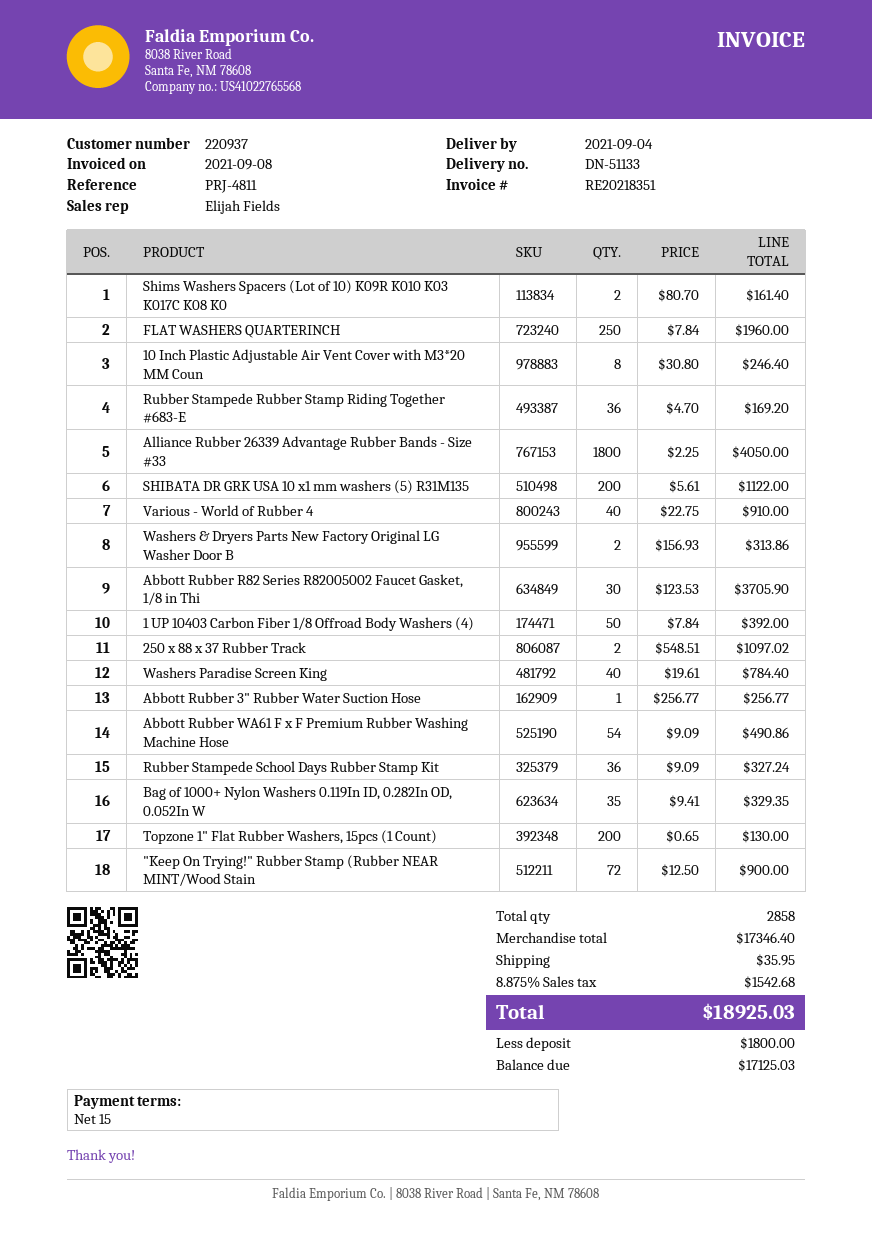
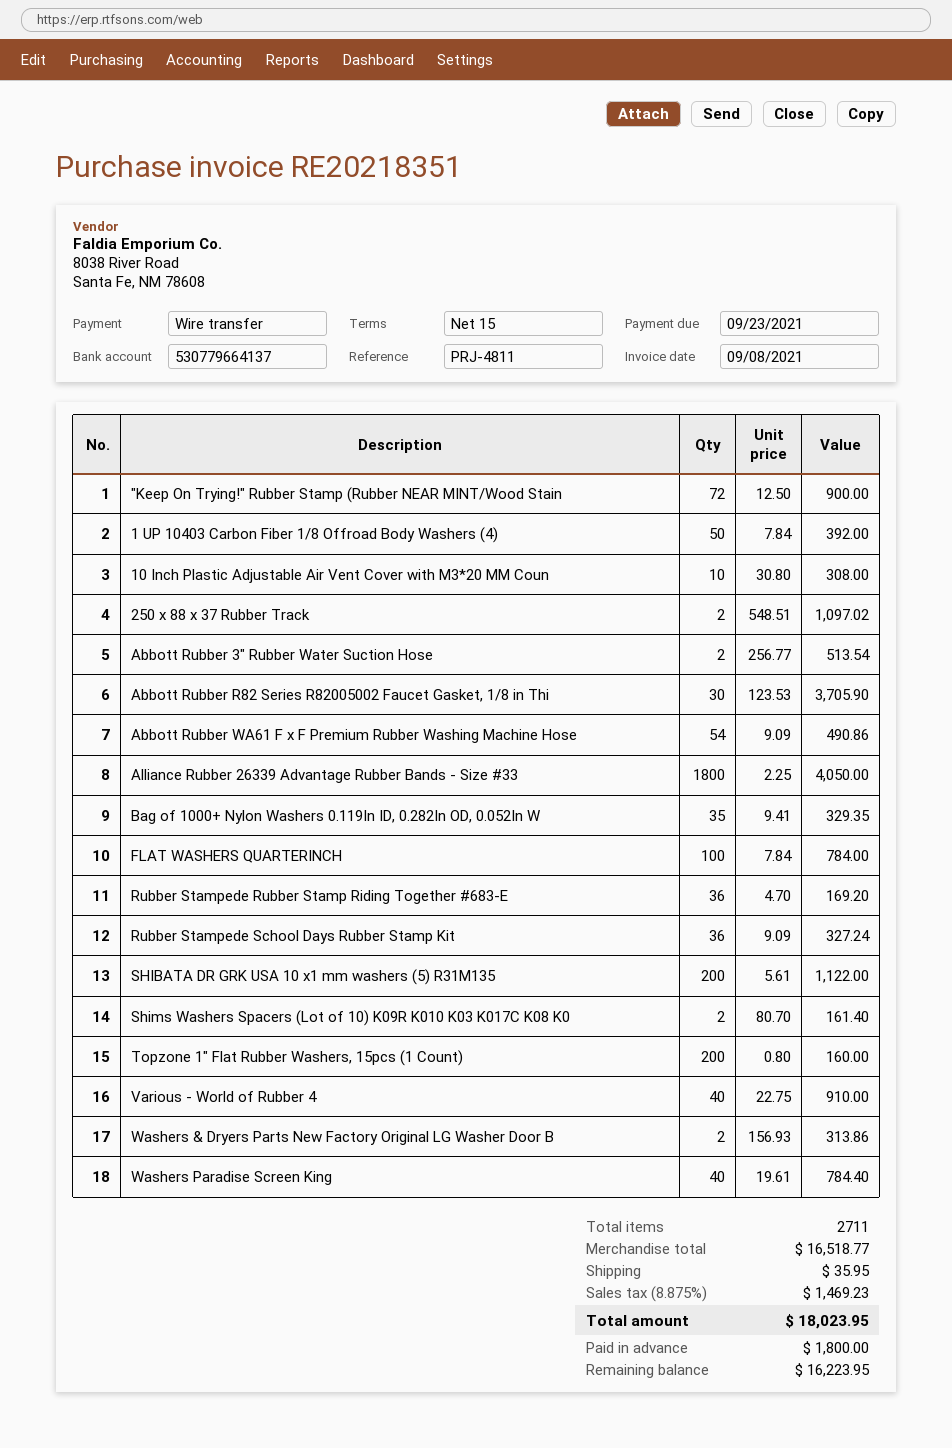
FLAT WASHERS QUARTERINCH: 250 x 7.84 = 1960.00 -> 100 x 7.84 = 784.00
10 Inch Plastic Adjustable Air Vent Cover with M3*20 MM Coun: 8 x 30.80 = 246.40 -> 10 x 30.80 = 308.00
Abbott Rubber 3" Rubber Water Suction Hose: 1 x 256.77 = 256.77 -> 2 x 256.77 = 513.54
Topzone 1" Flat Rubber Washers, 15pcs (1 Count): 200 x 0.65 = 130.00 -> 200 x 0.80 = 160.00
total quantity: 2858 -> 2711
subtotal: 17346.40 -> 16518.77
tax: 8.875% = 1542.68 -> 8.875% = 1469.23
total: 18925.03 -> 18023.95
balance: 17125.03 -> 16223.95

